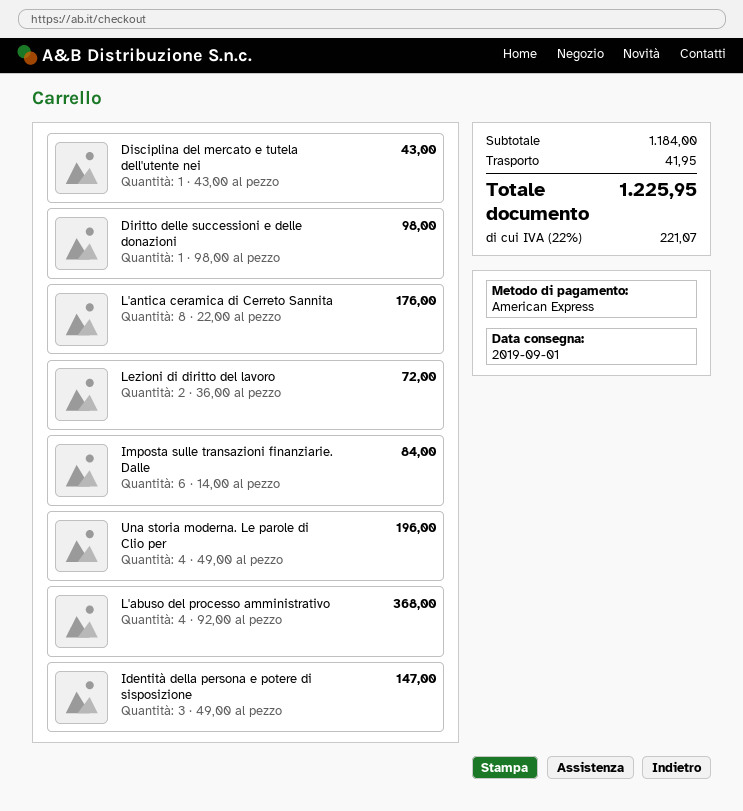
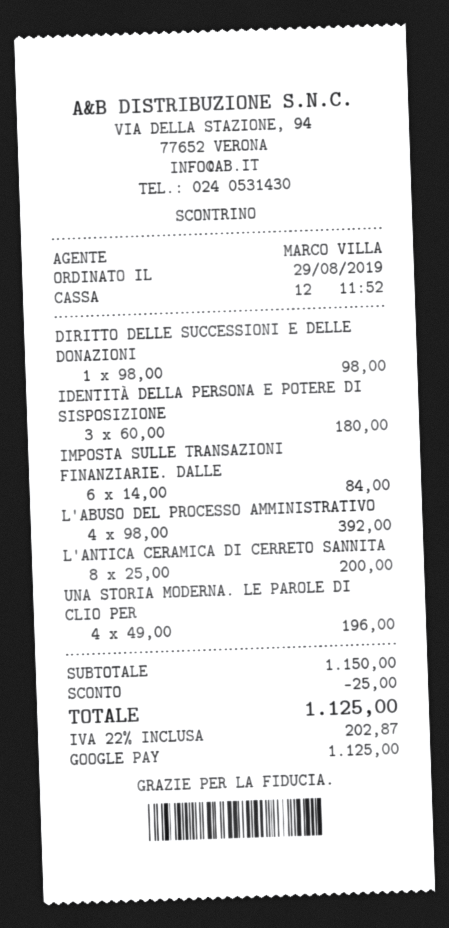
payment method: American Express -> Google Pay
Disciplina del mercato e tutela dell'utente nei: 1 x 43.00 = 43.00 -> none
L'antica ceramica di Cerreto Sannita: 8 x 22.00 = 176.00 -> 8 x 25.00 = 200.00
Lezioni di diritto del lavoro: 2 x 36.00 = 72.00 -> none
L'abuso del processo amministrativo: 4 x 92.00 = 368.00 -> 4 x 98.00 = 392.00
Identità della persona e potere di sisposizione: 3 x 49.00 = 147.00 -> 3 x 60.00 = 180.00
subtotal: 1184.00 -> 1150.00
discount: none -> 25.00
shipping: 41.95 -> none
tax: 22% = 221.07 -> 22% = 202.87
total: 1225.95 -> 1125.00

